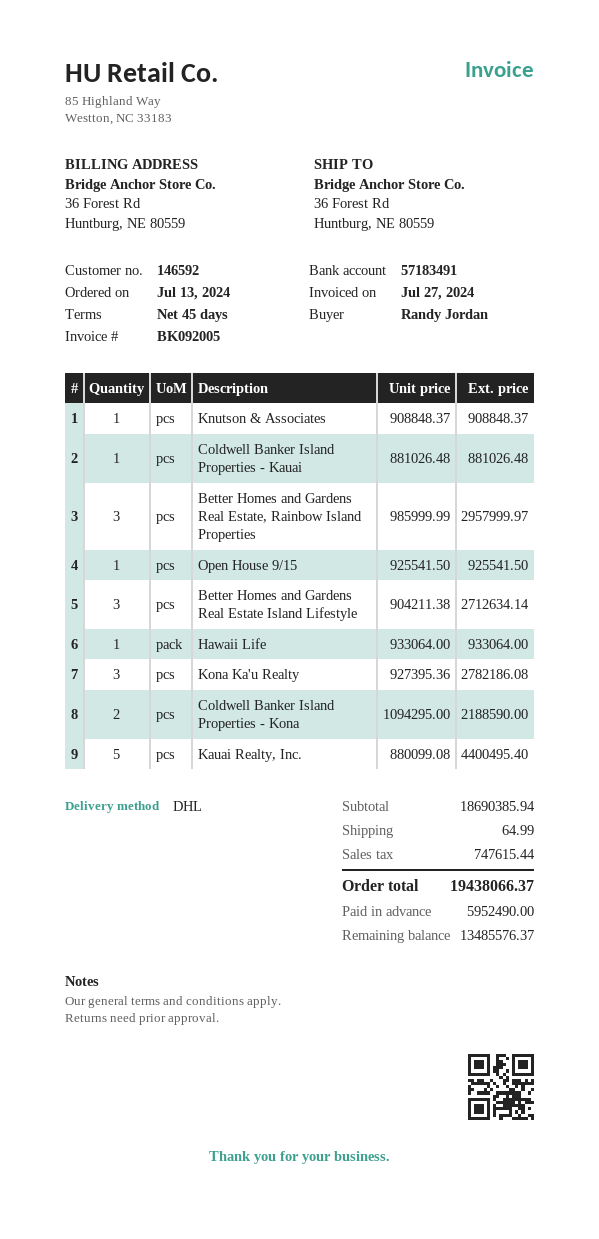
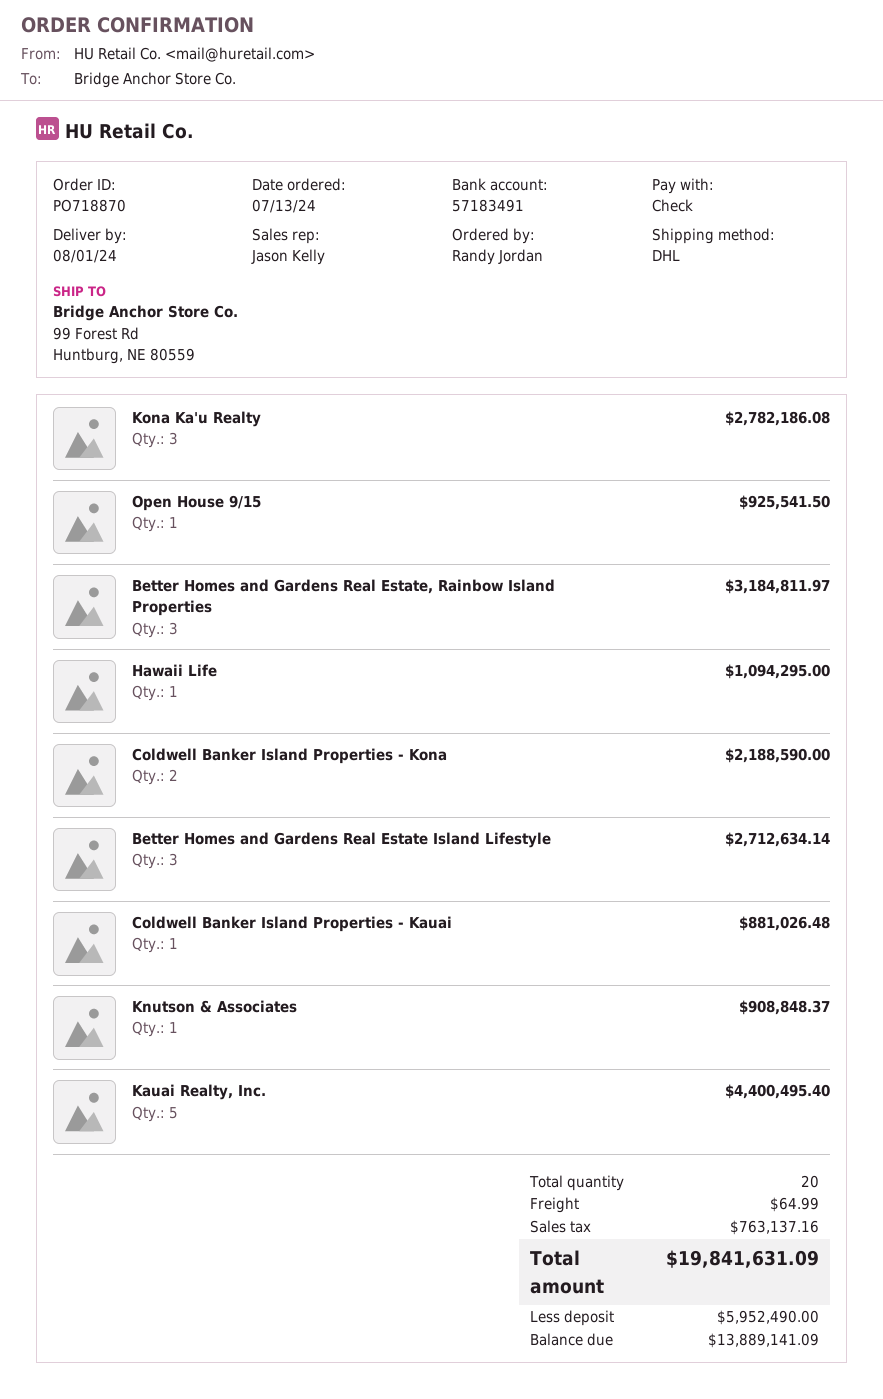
ship to: 36 Forest Rd, Huntburg, NE 80559 -> 99 Forest Rd, Huntburg, NE 80559
Better Homes and Gardens Real Estate, Rainbow Island Properties: 3 for 2957999.97 -> 3 for 3184811.97
Hawaii Life: 1 for 933064.00 -> 1 for 1094295.00
tax: 747615.44 -> 763137.16
total: 19438066.37 -> 19841631.09
balance: 13485576.37 -> 13889141.09

